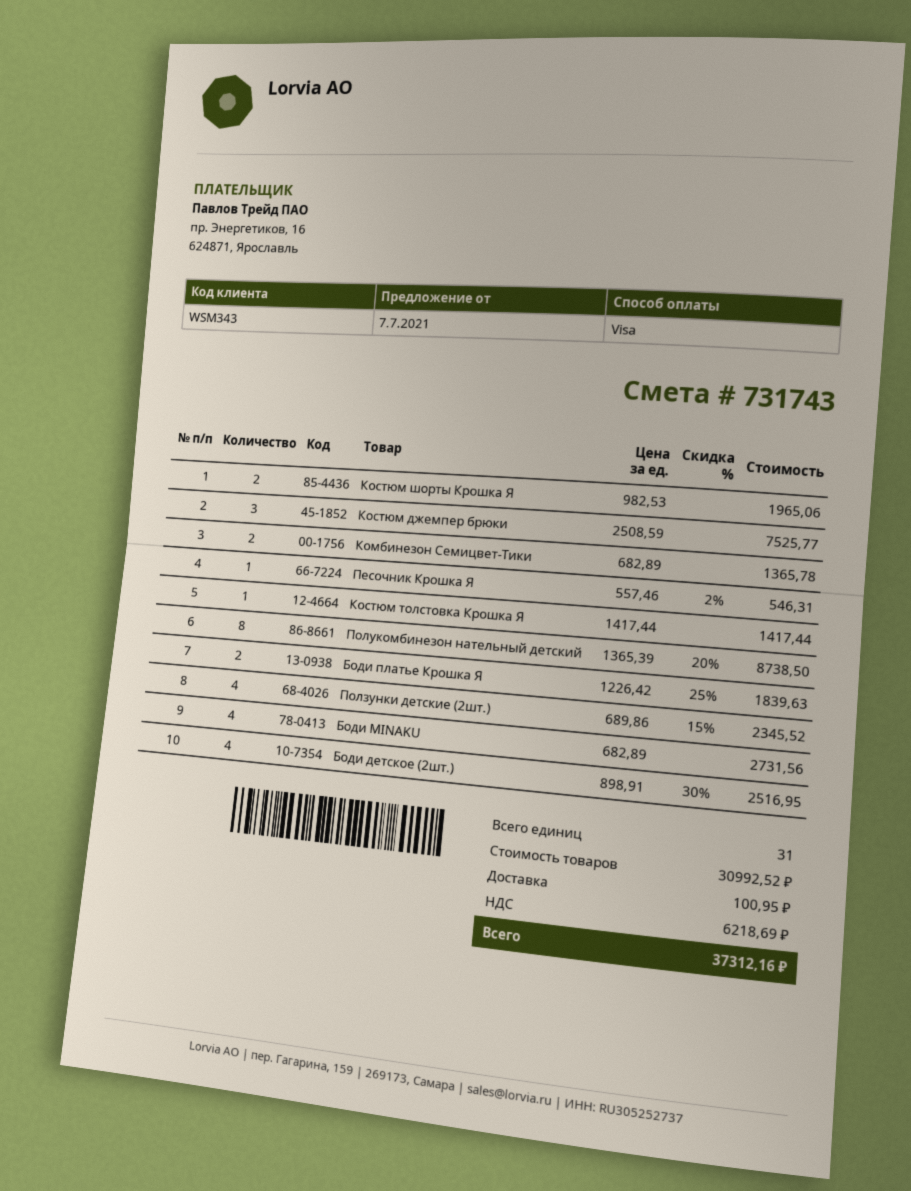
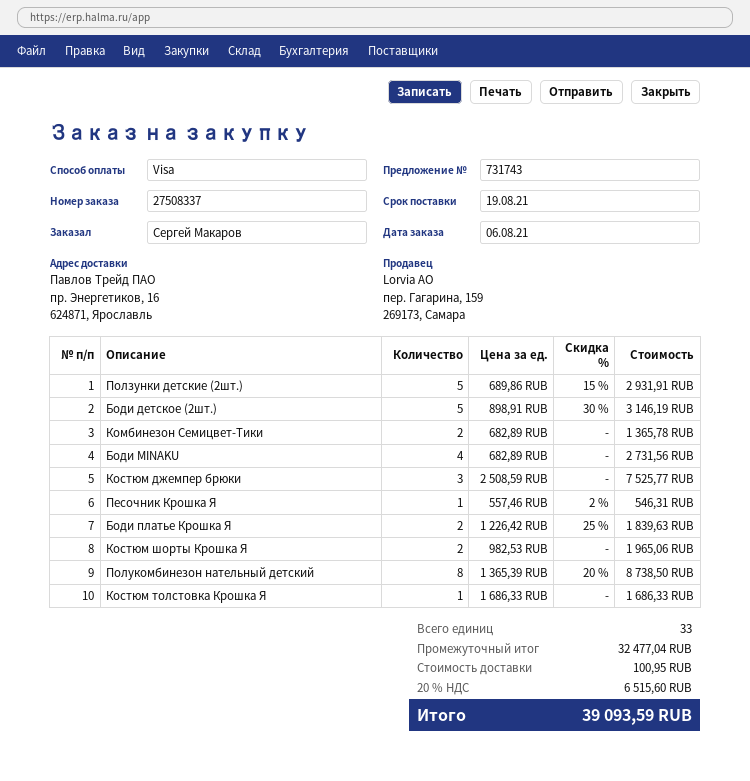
Костюм толстовка Крошка Я: 1 x 1417.44 = 1417.44 -> 1 x 1686.33 = 1686.33
Ползунки детские (2шт.): 4 x 689.86 - 15% = 2345.52 -> 5 x 689.86 - 15% = 2931.91
Боди детское (2шт.): 4 x 898.91 - 30% = 2516.95 -> 5 x 898.91 - 30% = 3146.19
total quantity: 31 -> 33
subtotal: 30992.52 -> 32477.04
tax: 6218.69 -> 6515.60
total: 37312.16 -> 39093.59

